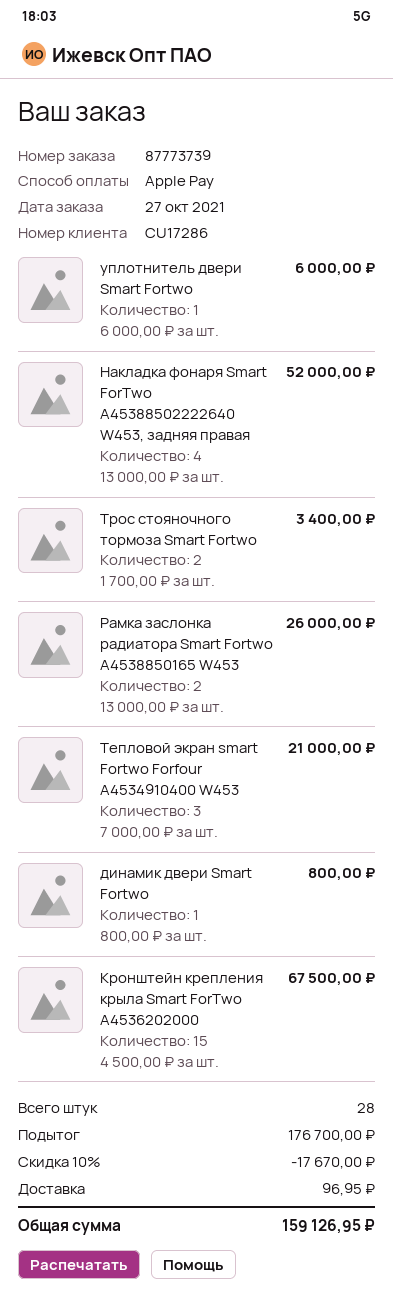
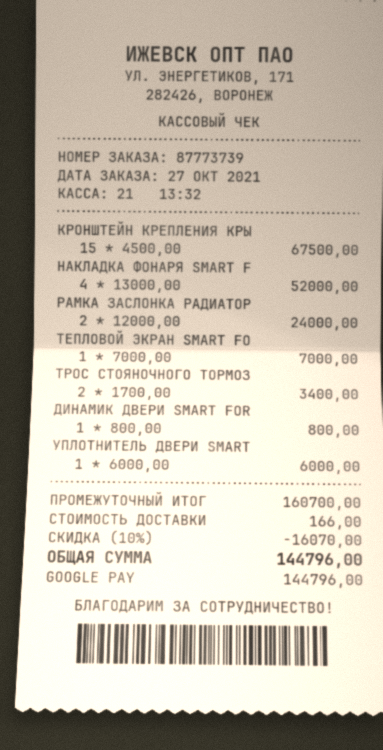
payment method: Apple Pay -> Google Pay
Рамка заслонка радиатора Smart Fortwo A4538850165 W453: 2 x 13000.00 = 26000.00 -> 2 x 12000.00 = 24000.00
Тепловой экран smart Fortwo Forfour A4534910400 W453: 3 x 7000.00 = 21000.00 -> 1 x 7000.00 = 7000.00
subtotal: 176700.00 -> 160700.00
discount: 10% = 17670.00 -> 10% = 16070.00
shipping: 96.95 -> 166.00
total: 159126.95 -> 144796.00

